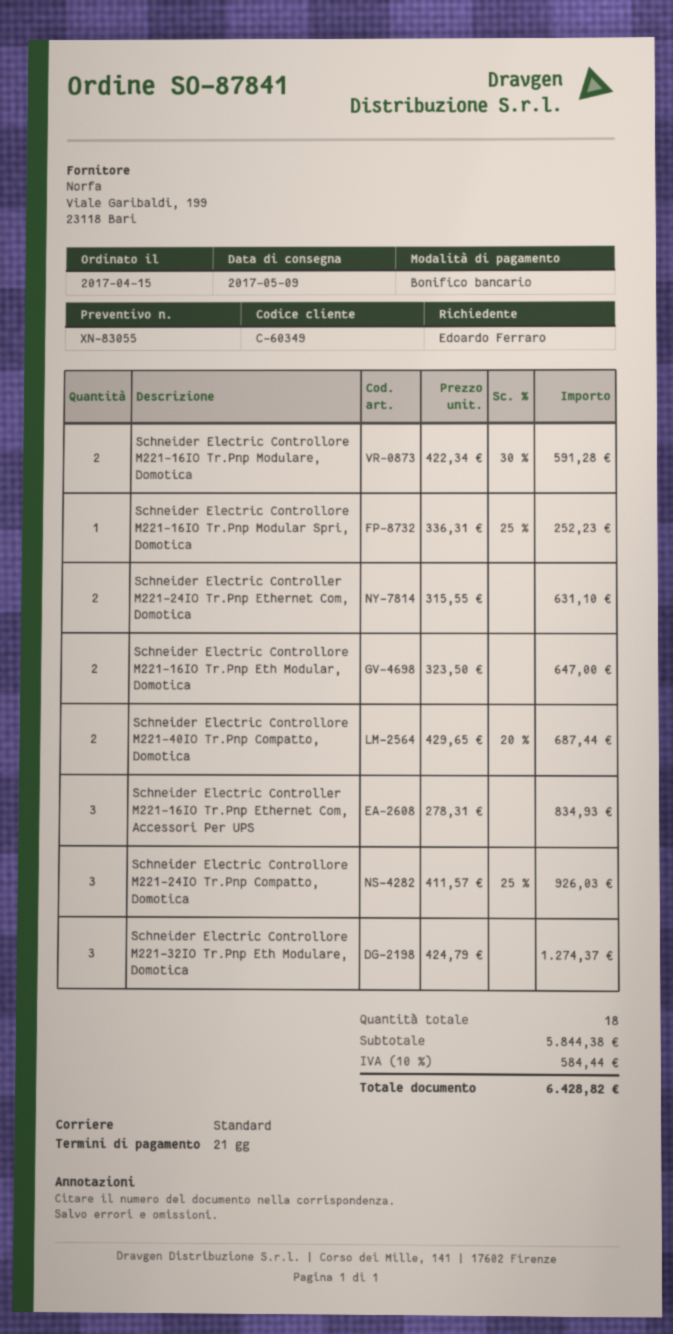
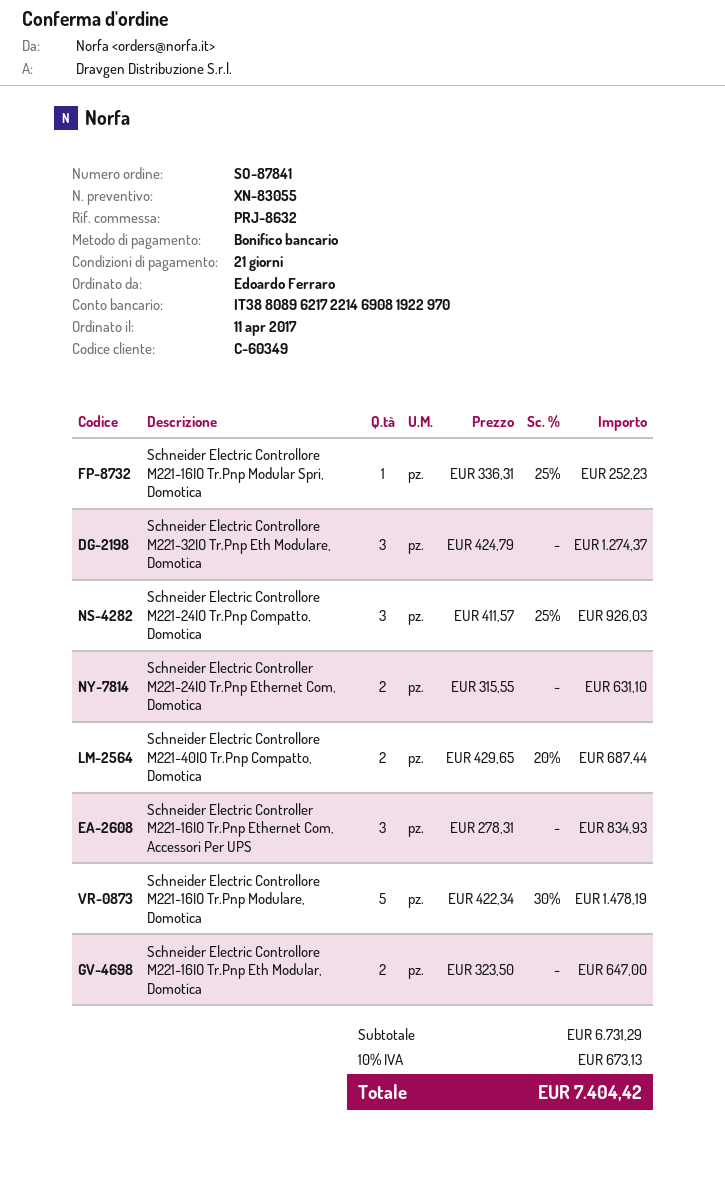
order date: 2017-04-15 -> 2017-04-11
Schneider Electric Controllore M221-16IO Tr.Pnp Modulare, Domotica: 2 x 422.34 - 30% = 591.28 -> 5 x 422.34 - 30% = 1478.19
subtotal: 5844.38 -> 6731.29
tax: 10% = 584.44 -> 10% = 673.13
total: 6428.82 -> 7404.42

